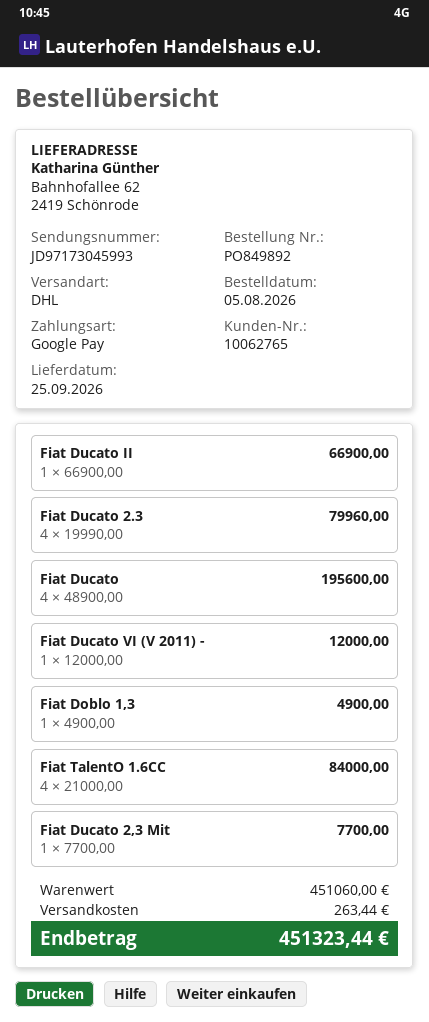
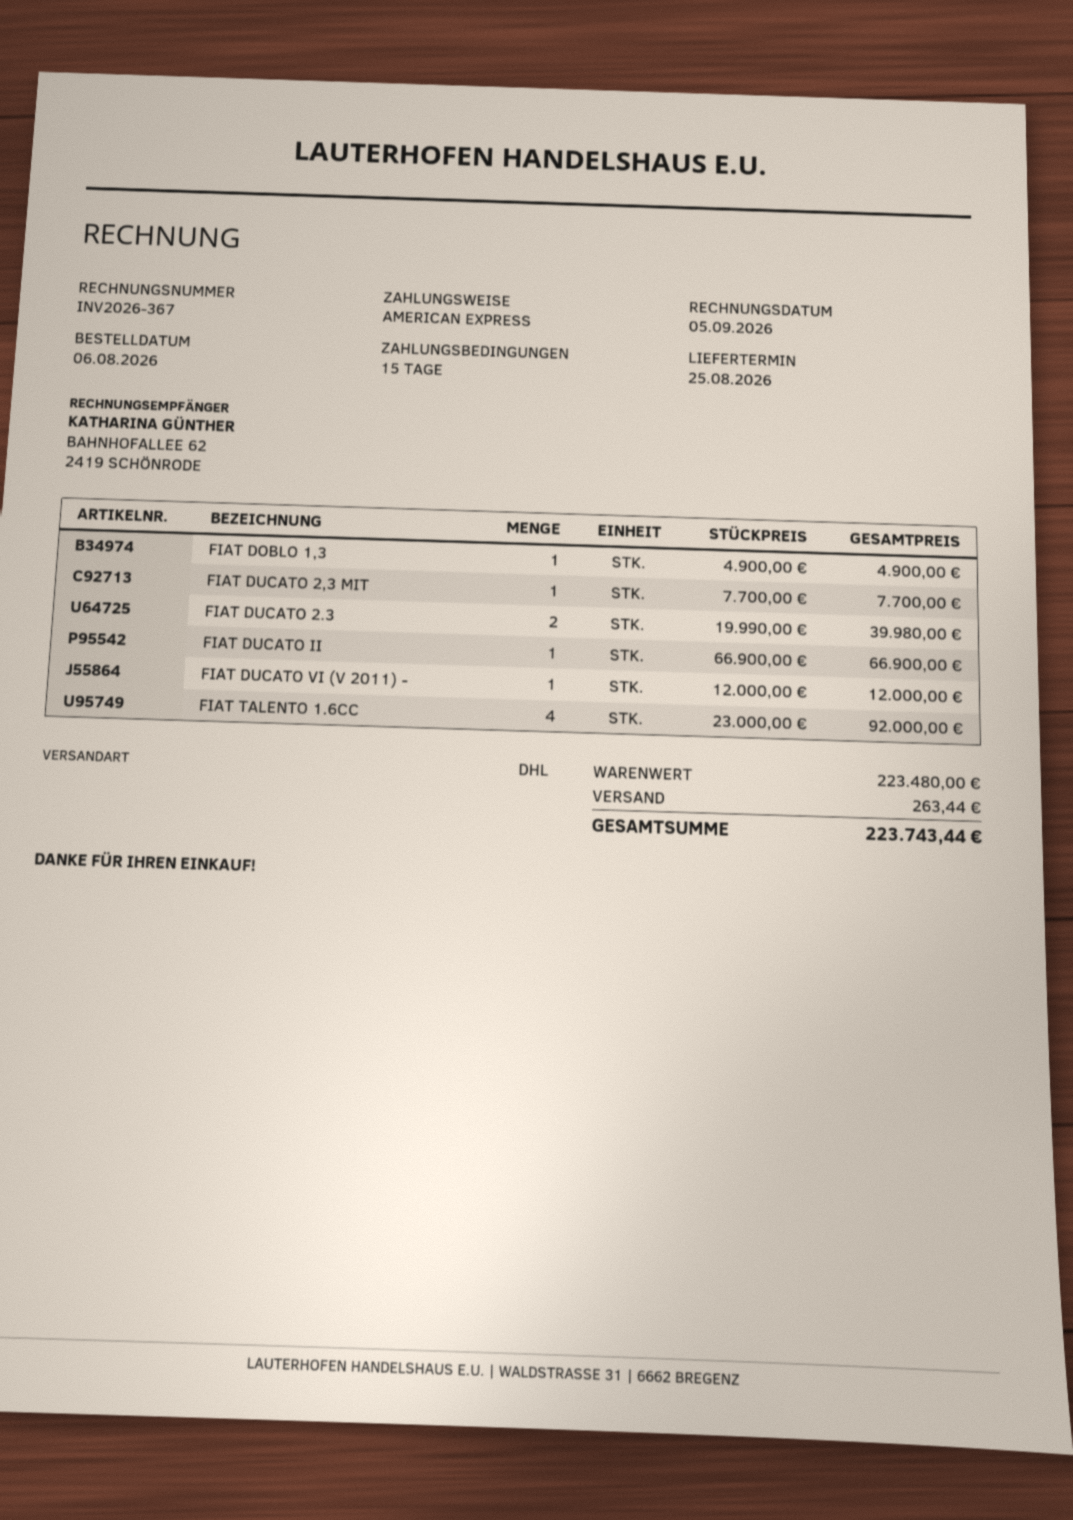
order date: 2026-08-05 -> 2026-08-06
delivery date: 2026-09-25 -> 2026-08-25
payment method: Google Pay -> American Express
Fiat Ducato 2.3: 4 x 19990.00 = 79960.00 -> 2 x 19990.00 = 39980.00
Fiat Ducato: 4 x 48900.00 = 195600.00 -> none
Fiat TalentO 1.6CC: 4 x 21000.00 = 84000.00 -> 4 x 23000.00 = 92000.00
subtotal: 451060.00 -> 223480.00
total: 451323.44 -> 223743.44

